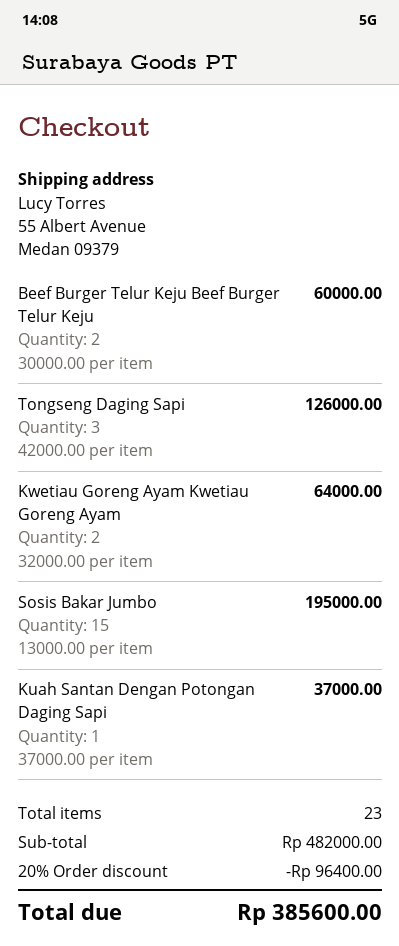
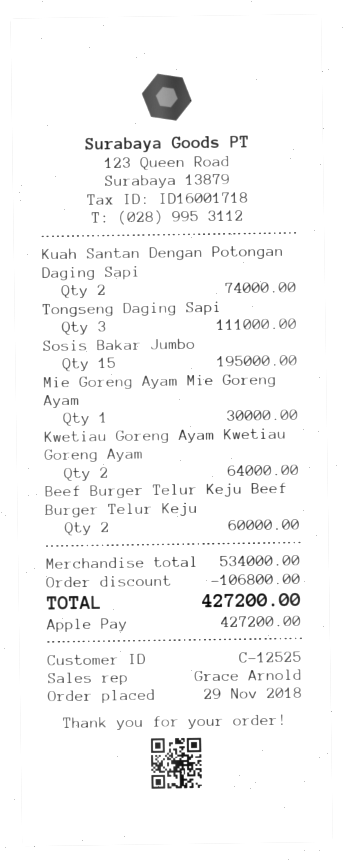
Tongseng Daging Sapi: 3 for 126000.00 -> 3 for 111000.00
Kuah Santan Dengan Potongan Daging Sapi: 1 for 37000.00 -> 2 for 74000.00
Mie Goreng Ayam Mie Goreng Ayam: none -> 1 for 30000.00
subtotal: 482000.00 -> 534000.00
discount: 96400.00 -> 106800.00
total: 385600.00 -> 427200.00

